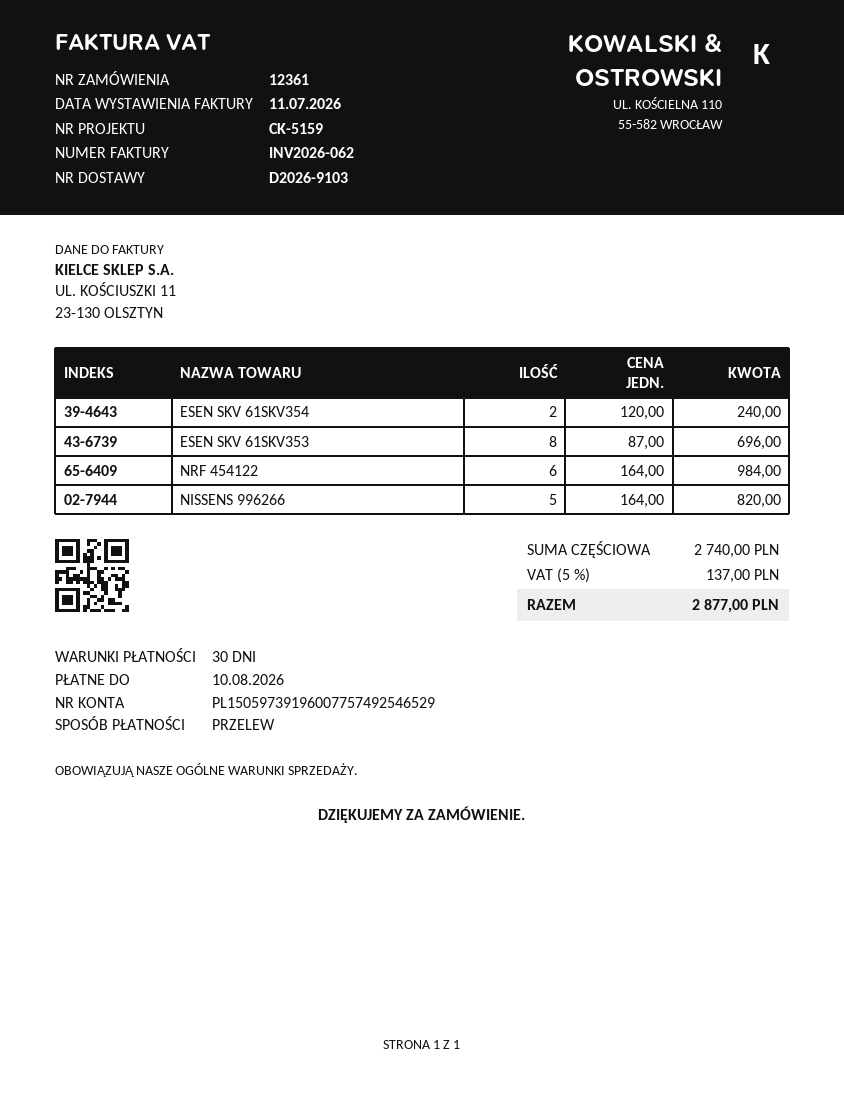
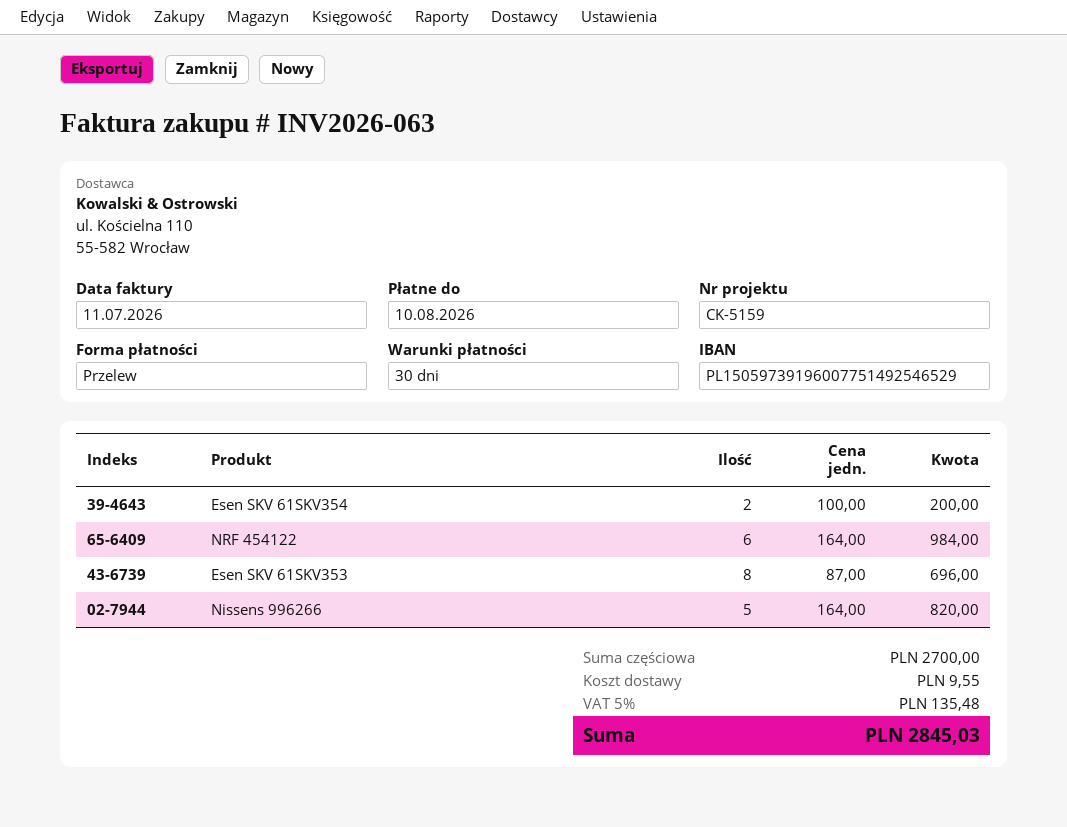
invoice number: INV2026-062 -> INV2026-063
bank account: PL15059739196007757492546529 -> PL15059739196007751492546529
ESEN SKV 61SKV354: 2 x 120.00 = 240.00 -> 2 x 100.00 = 200.00
subtotal: 2740.00 -> 2700.00
shipping: none -> 9.55
tax: 5% = 137.00 -> 5% = 135.48
total: 2877.00 -> 2845.03

